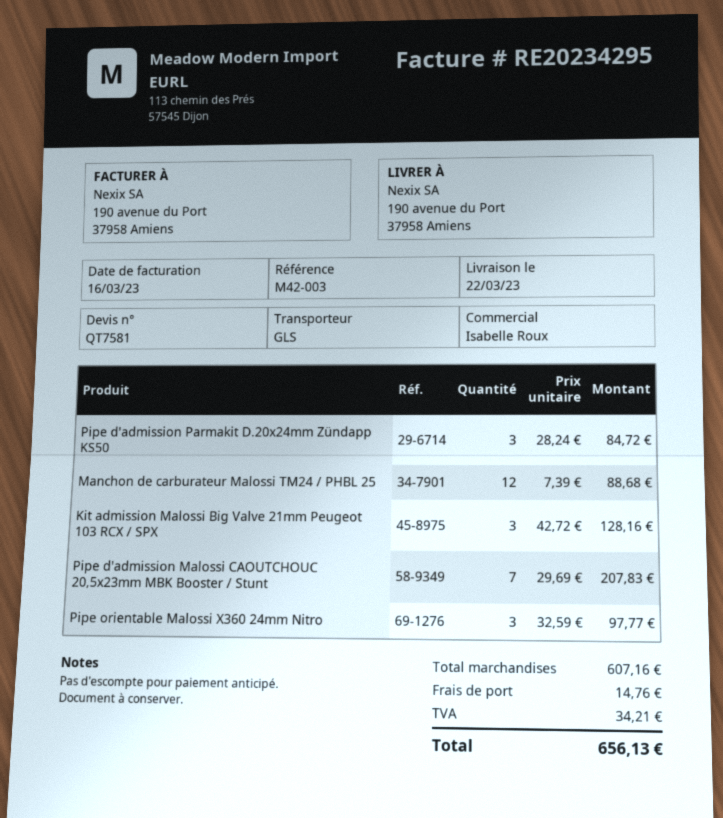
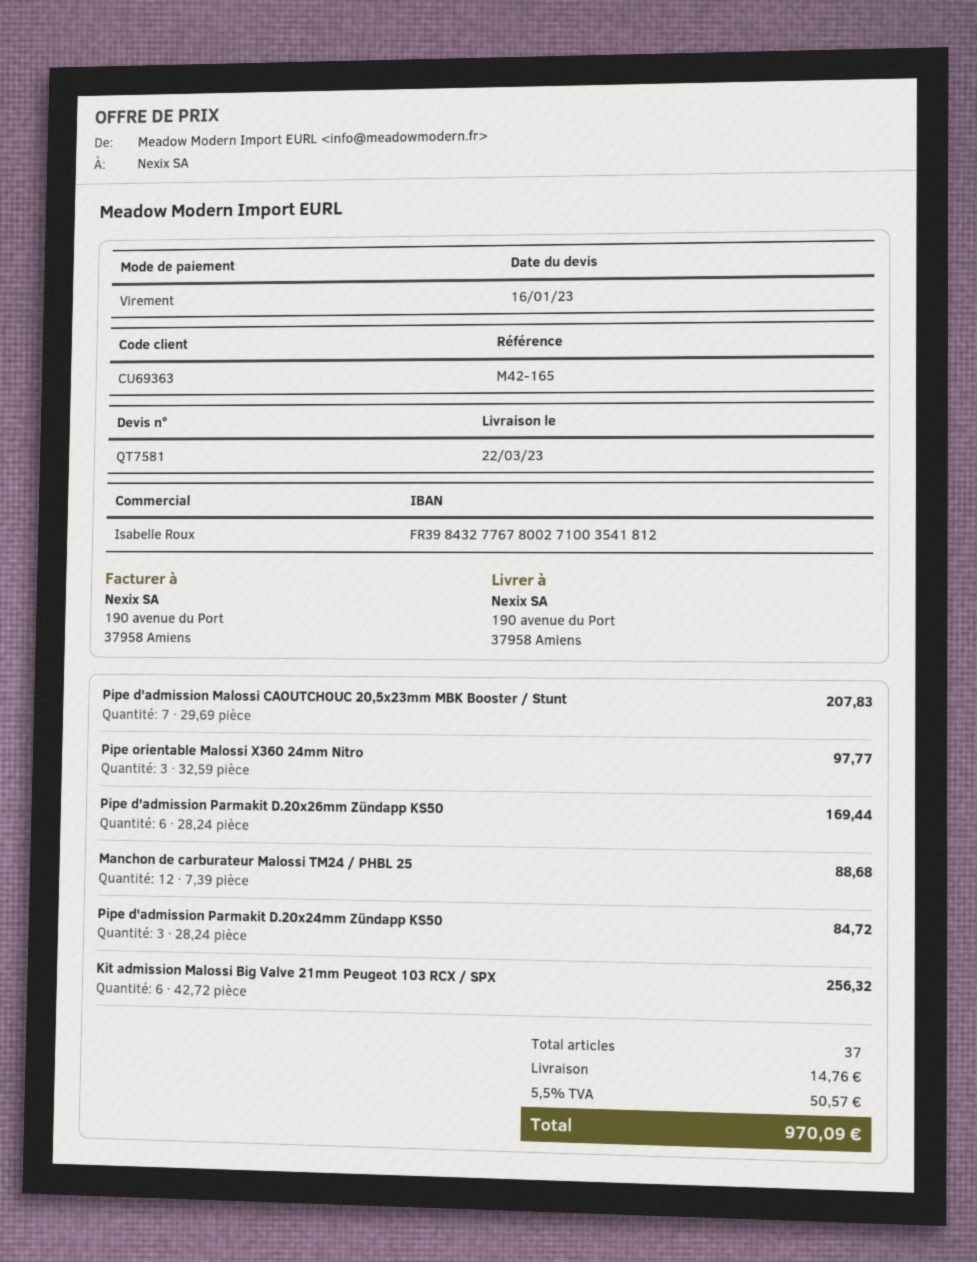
reference: M42-003 -> M42-165
Kit admission Malossi Big Valve 21mm Peugeot 103 RCX / SPX: 3 x 42.72 = 128.16 -> 6 x 42.72 = 256.32
Pipe d'admission Parmakit D.20x26mm Zündapp KS50: none -> 6 x 28.24 = 169.44
tax: 34.21 -> 50.57
total: 656.13 -> 970.09

